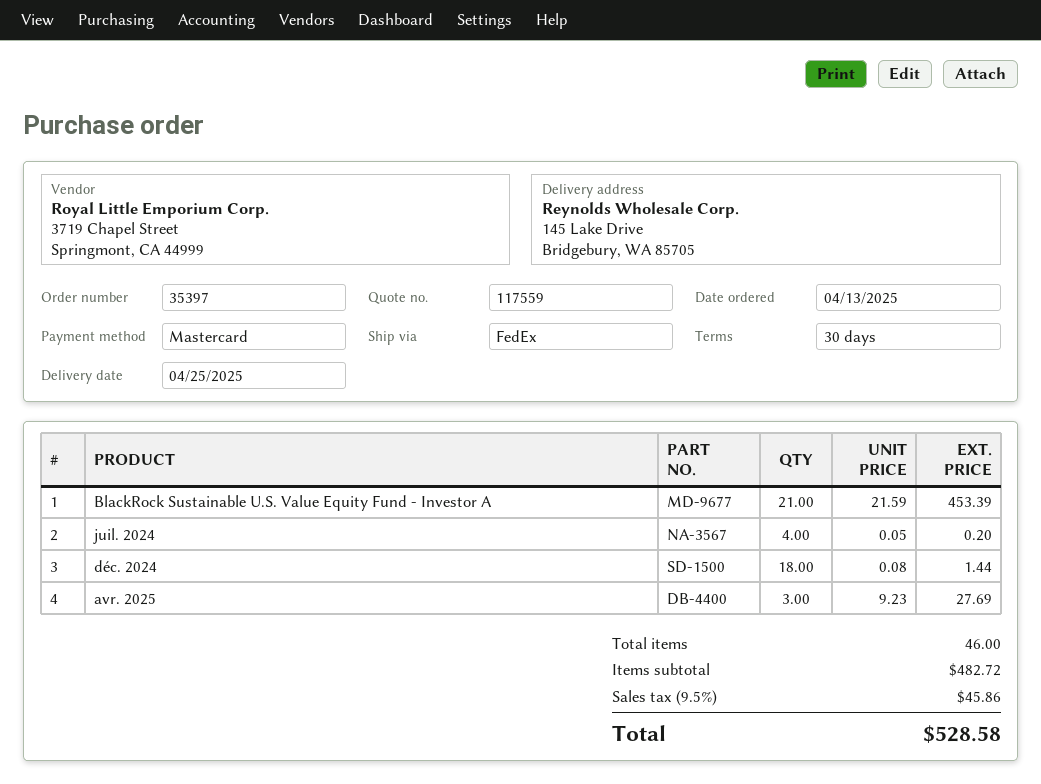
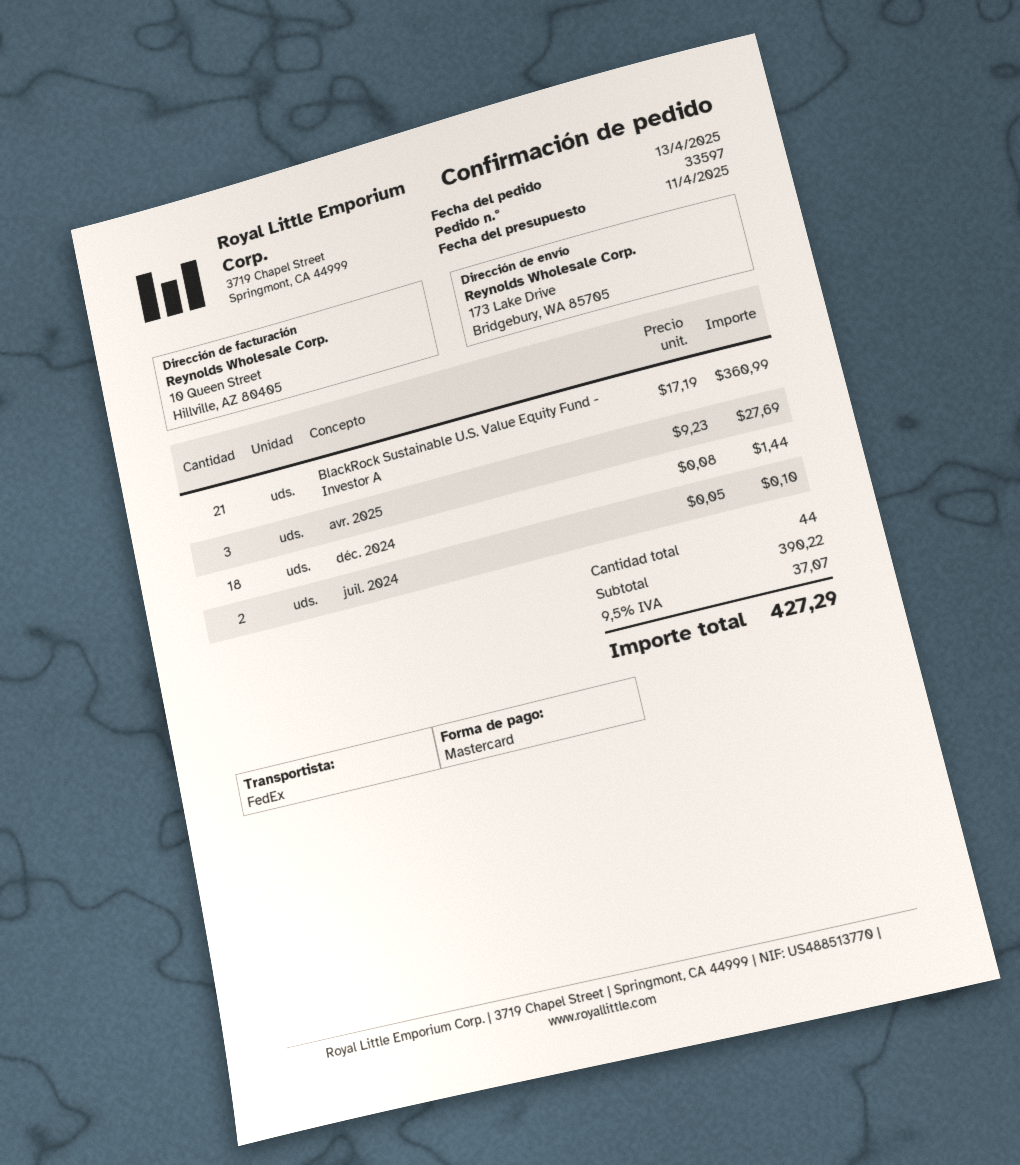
order number: 35397 -> 33597
ship to: 145 Lake Drive, Bridgebury, WA 85705 -> 173 Lake Drive, Bridgebury, WA 85705
BlackRock Sustainable U.S. Value Equity Fund - Investor A: 21 x 21.59 = 453.39 -> 21 x 17.19 = 360.99
juil. 2024: 4 x 0.05 = 0.20 -> 2 x 0.05 = 0.10
total quantity: 46 -> 44
subtotal: 482.72 -> 390.22
tax: 9.5% = 45.86 -> 9.5% = 37.07
total: 528.58 -> 427.29

